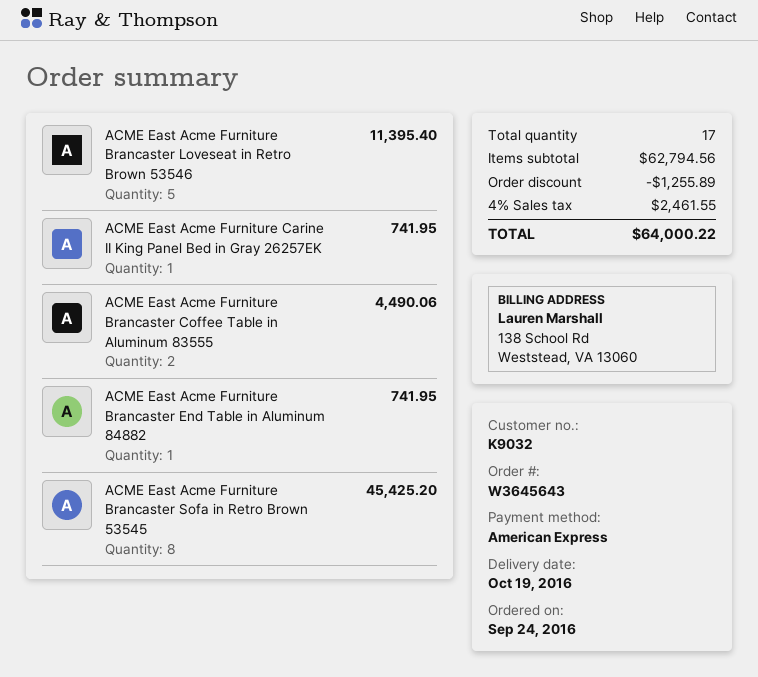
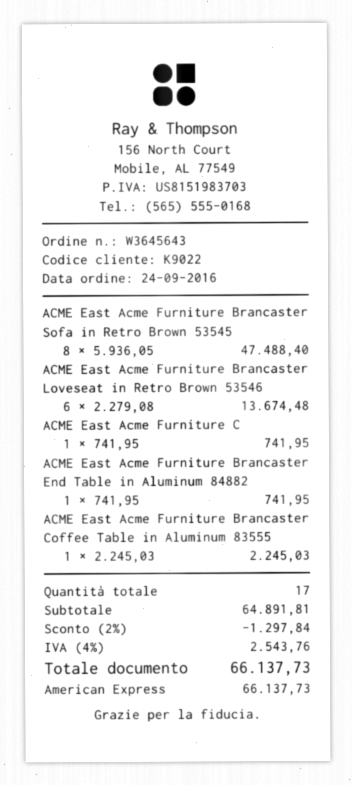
customer number: K9032 -> K9022
ACME East Acme Furniture Brancaster Loveseat in Retro Brown 53546: 5 for 11395.40 -> 6 for 13674.48
ACME East Acme Furniture Brancaster Coffee Table in Aluminum 83555: 2 for 4490.06 -> 1 for 2245.03
ACME East Acme Furniture Brancaster Sofa in Retro Brown 53545: 8 for 45425.20 -> 8 for 47488.40
subtotal: 62794.56 -> 64891.81
discount: 1255.89 -> 1297.84
tax: 4% = 2461.55 -> 4% = 2543.76
total: 64000.22 -> 66137.73

